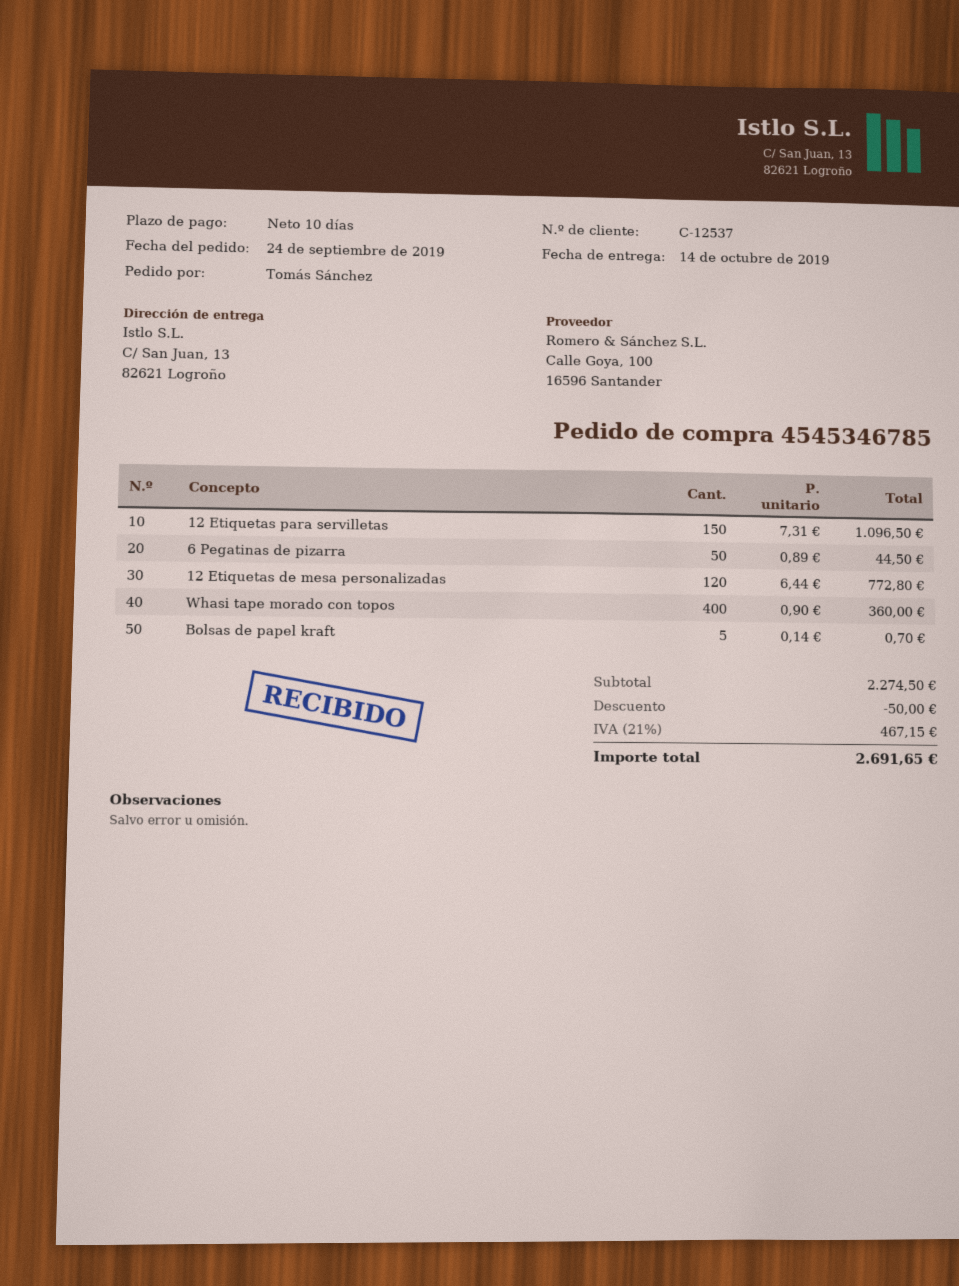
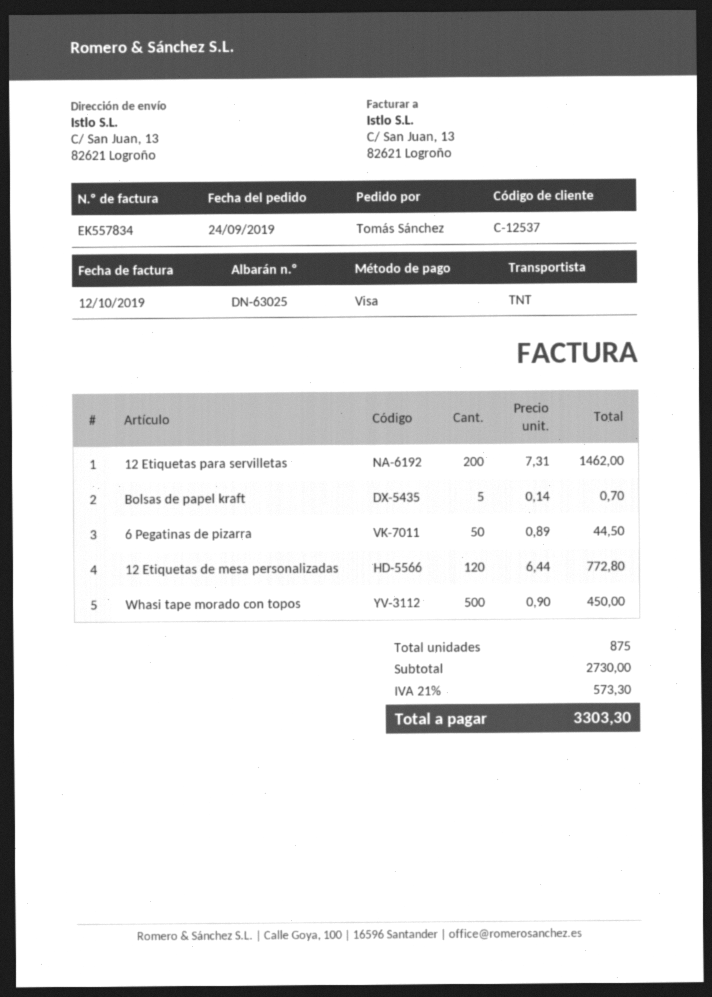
12 Etiquetas para servilletas: 150 x 7.31 = 1096.50 -> 200 x 7.31 = 1462.00
Whasi tape morado con topos: 400 x 0.90 = 360.00 -> 500 x 0.90 = 450.00
subtotal: 2274.50 -> 2730.00
discount: 50.00 -> none
tax: 21% = 467.15 -> 21% = 573.30
total: 2691.65 -> 3303.30

